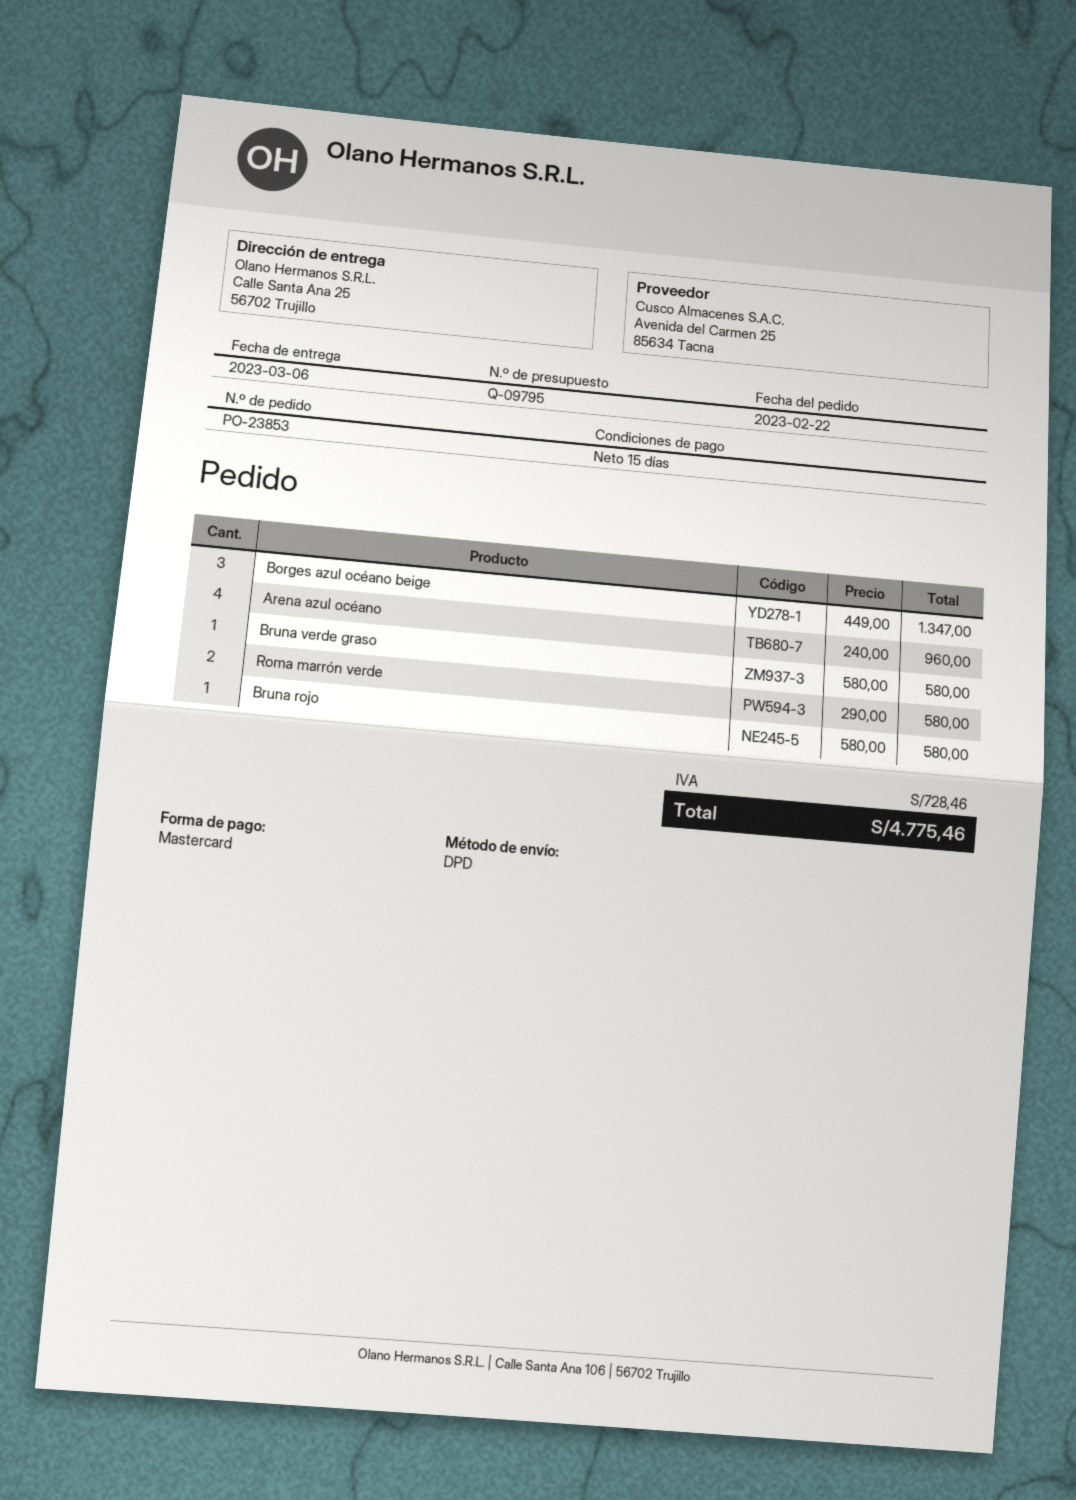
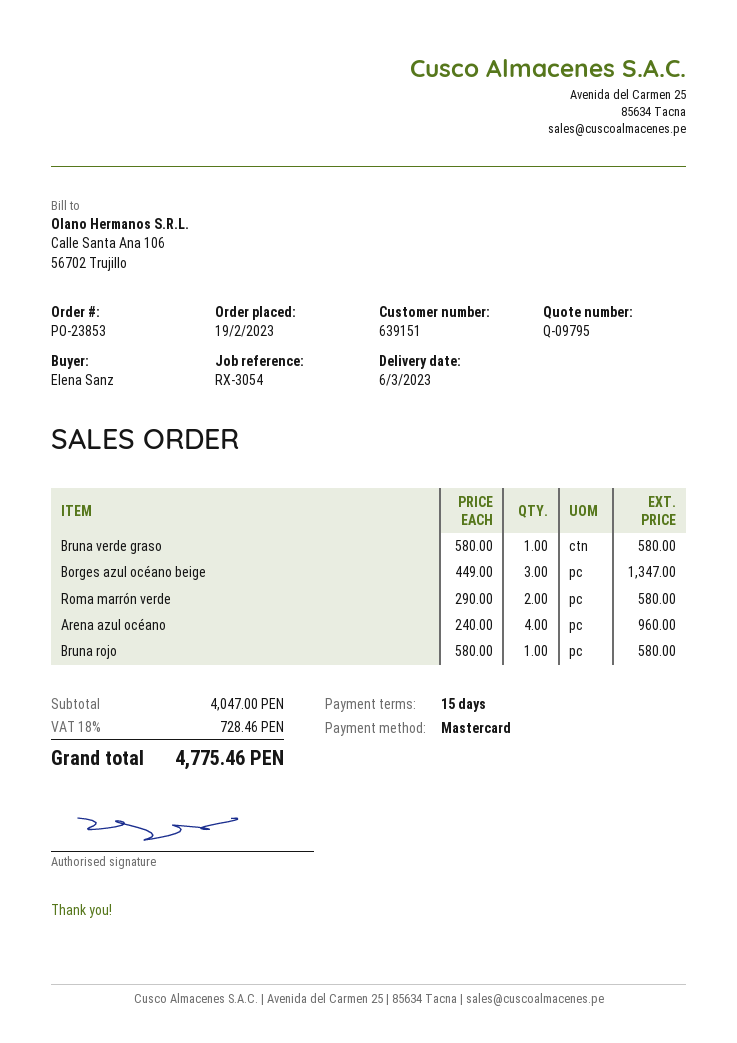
order date: 2023-02-22 -> 2023-02-19

